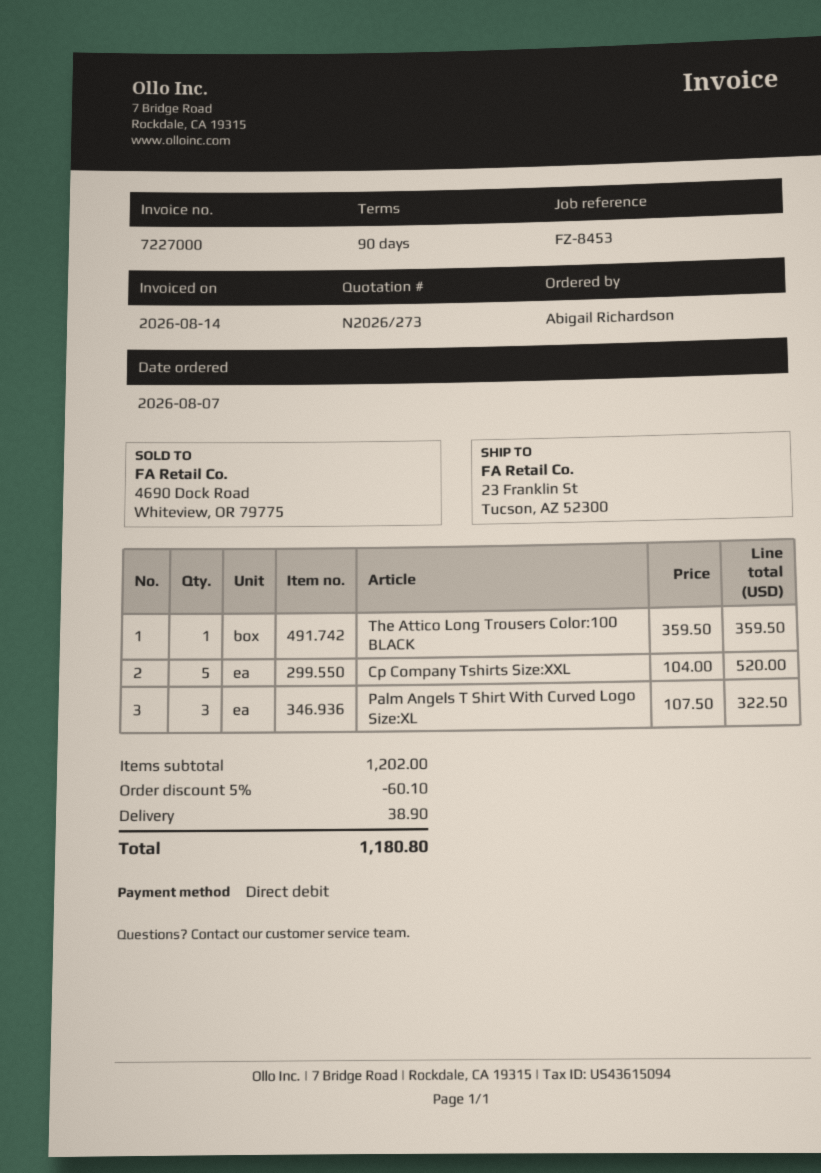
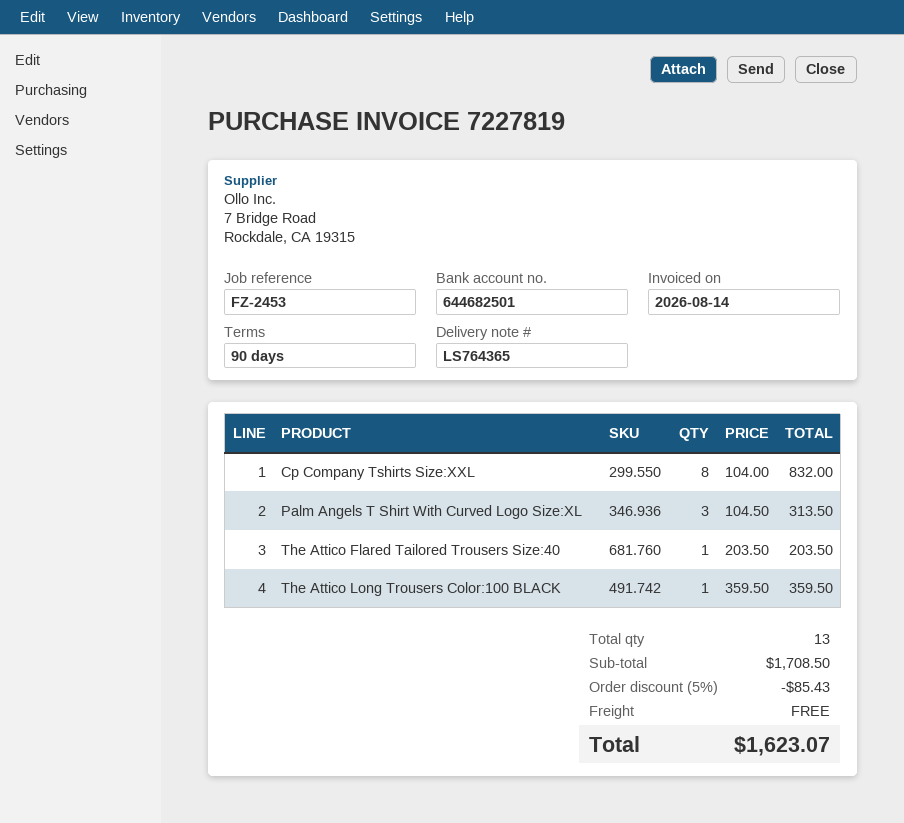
invoice number: 7227000 -> 7227819
reference: FZ-8453 -> FZ-2453
Cp Company Tshirts Size:XXL: 5 x 104.00 = 520.00 -> 8 x 104.00 = 832.00
Palm Angels T Shirt With Curved Logo Size:XL: 3 x 107.50 = 322.50 -> 3 x 104.50 = 313.50
The Attico Flared Tailored Trousers Size:40: none -> 1 x 203.50 = 203.50
subtotal: 1202.00 -> 1708.50
discount: 5% = 60.10 -> 5% = 85.43
shipping: 38.90 -> 0.00
total: 1180.80 -> 1623.07

